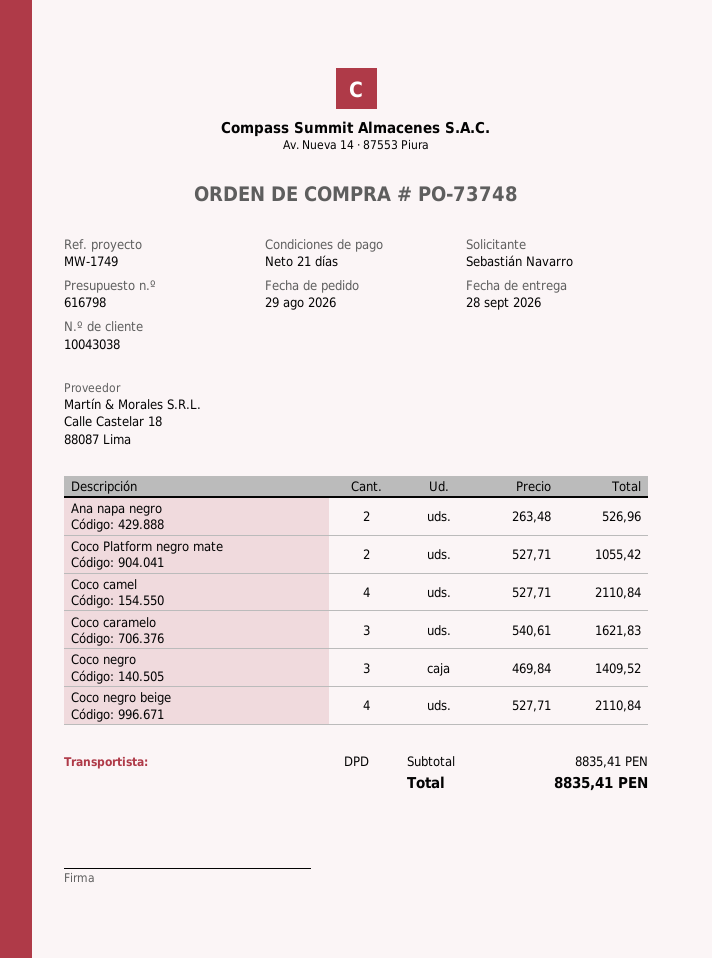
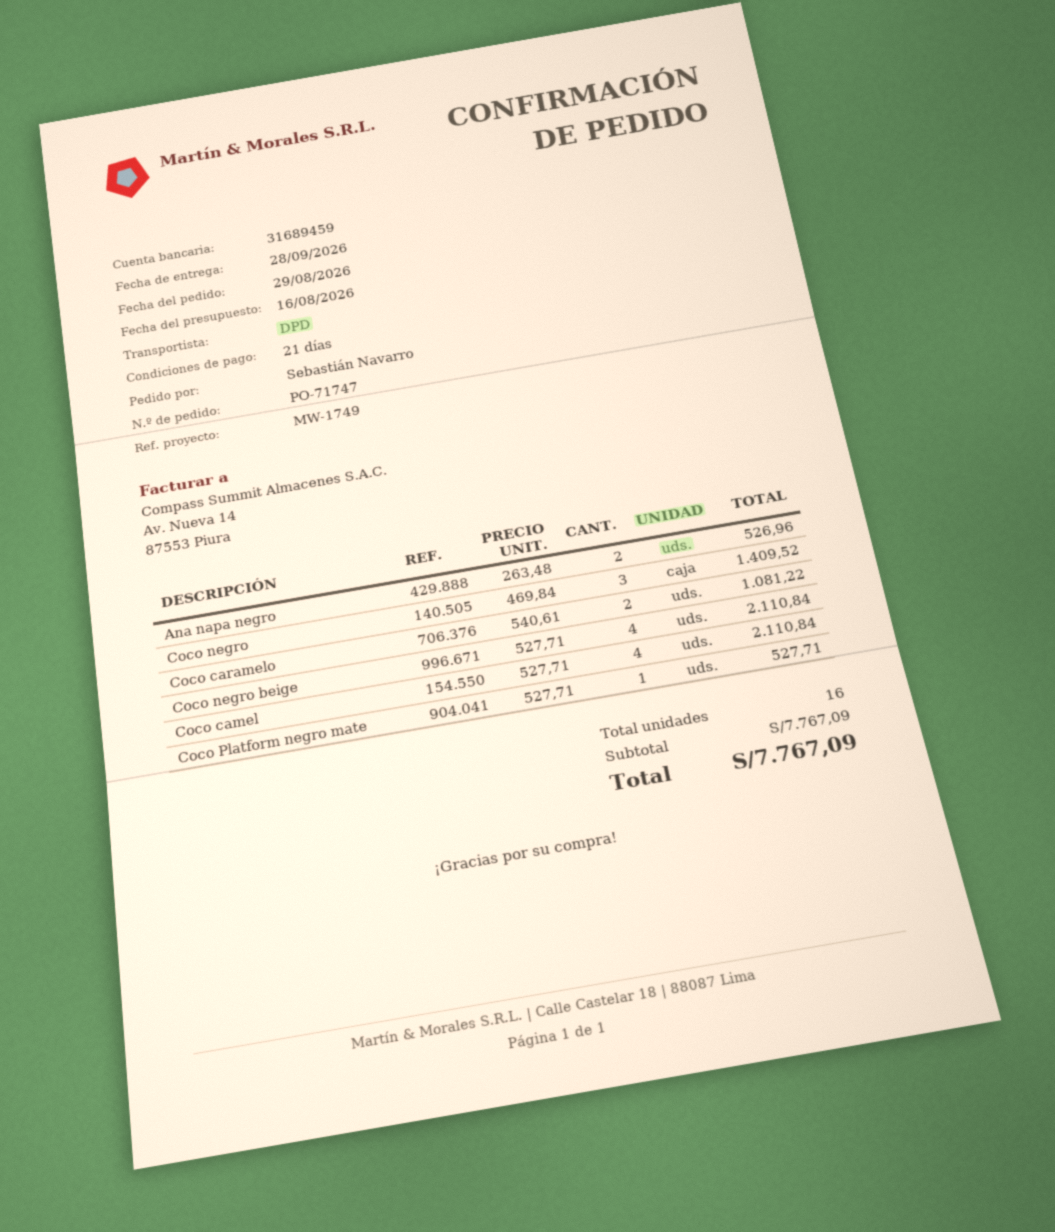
order number: PO-73748 -> PO-71747
Coco Platform negro mate: 2 x 527.71 = 1055.42 -> 1 x 527.71 = 527.71
Coco caramelo: 3 x 540.61 = 1621.83 -> 2 x 540.61 = 1081.22
subtotal: 8835.41 -> 7767.09
total: 8835.41 -> 7767.09

